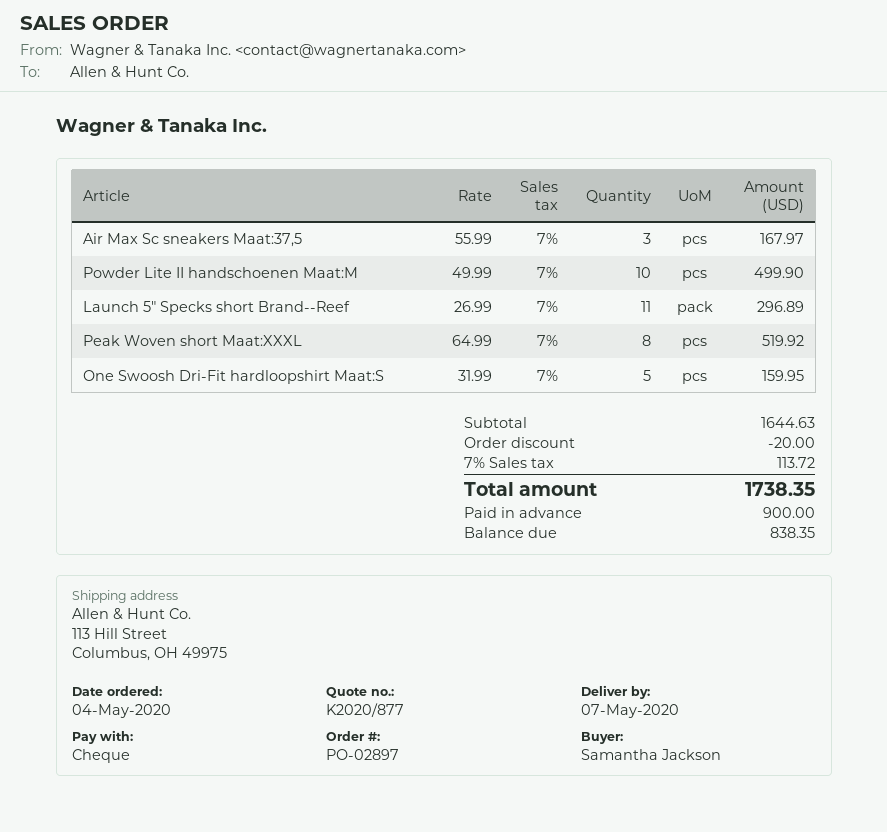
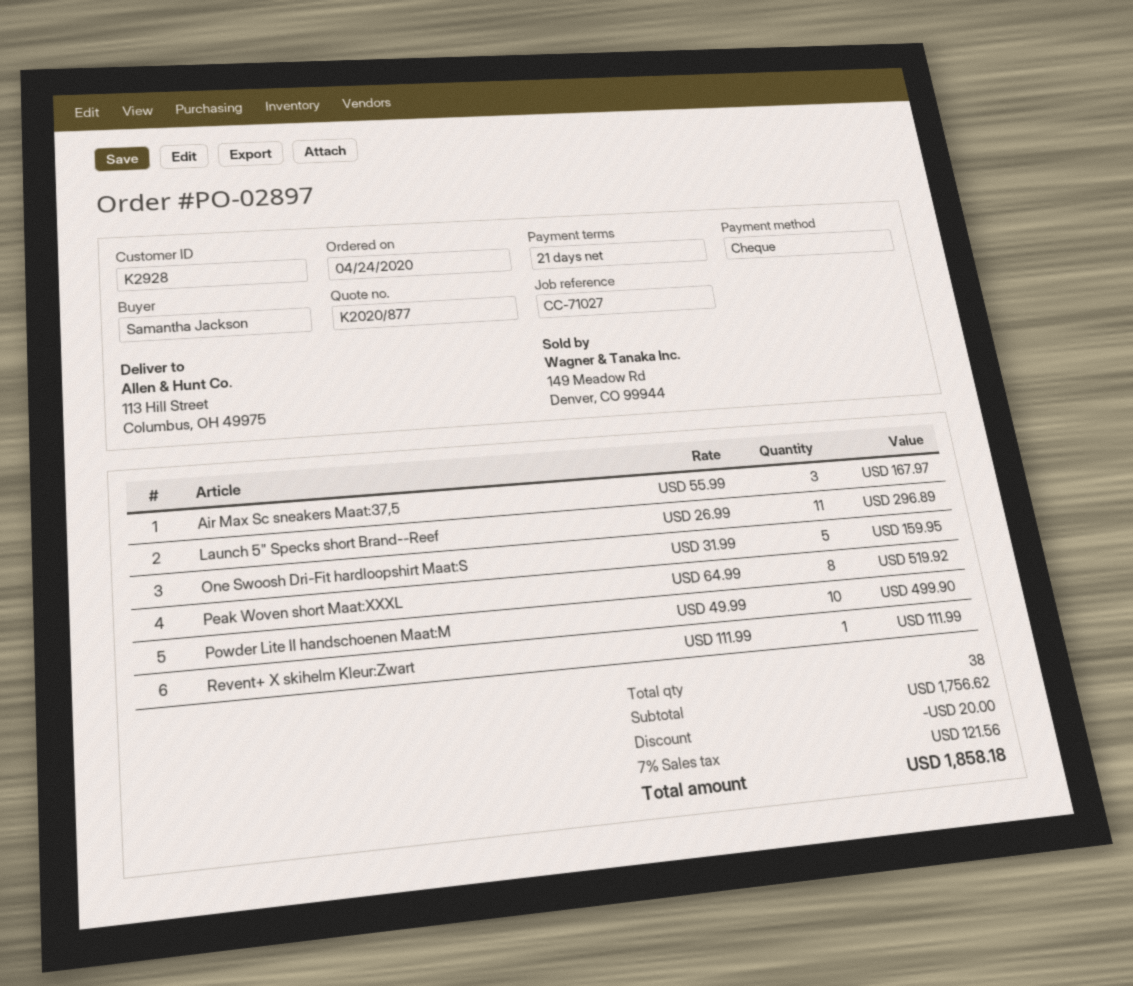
order date: 2020-05-04 -> 2020-04-24
Revent+ X skihelm Kleur:Zwart: none -> 1 x 111.99 = 111.99
subtotal: 1644.63 -> 1756.62
tax: 7% = 113.72 -> 7% = 121.56
total: 1738.35 -> 1858.18

